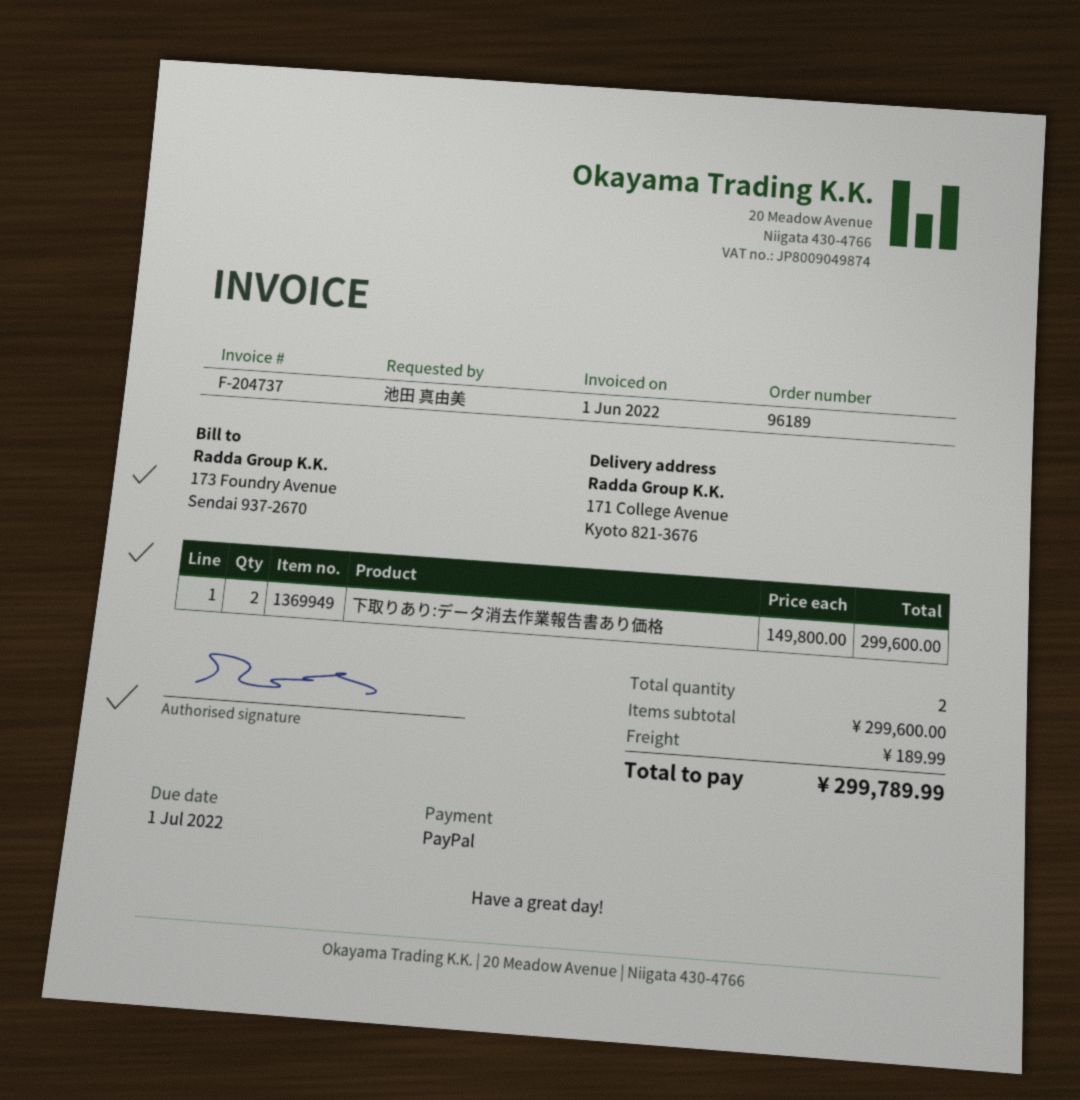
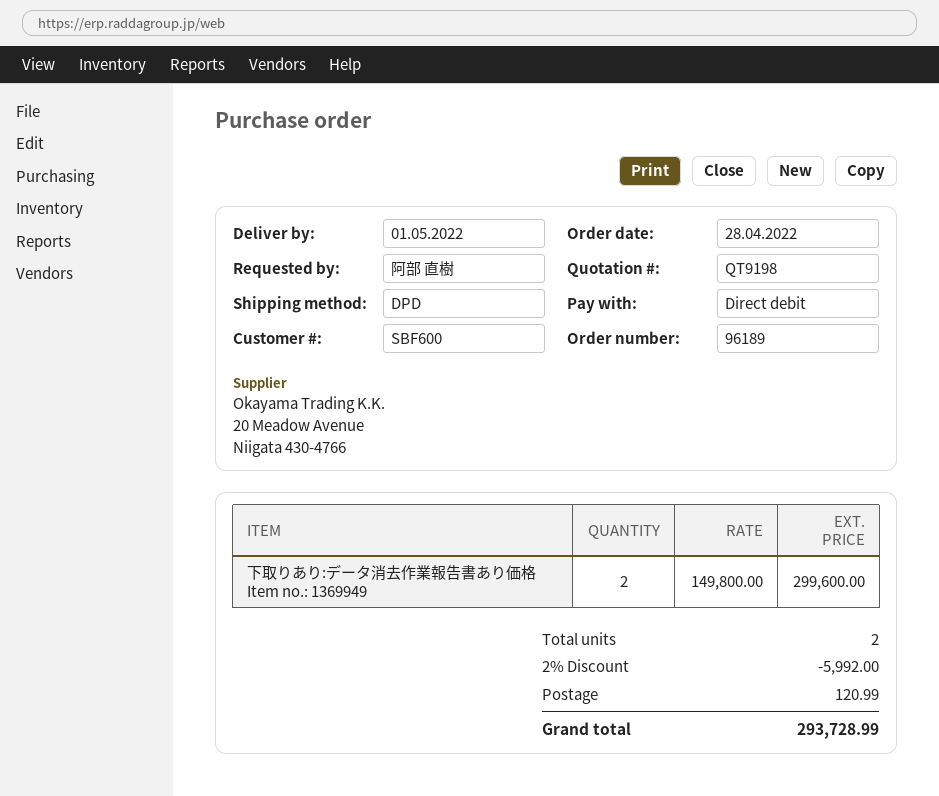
ordered by: 池田 真由美 -> 阿部 直樹
payment method: PayPal -> direct debit
discount: none -> 2% = 5992.00
shipping: 189.99 -> 120.99
total: 299789.99 -> 293728.99

